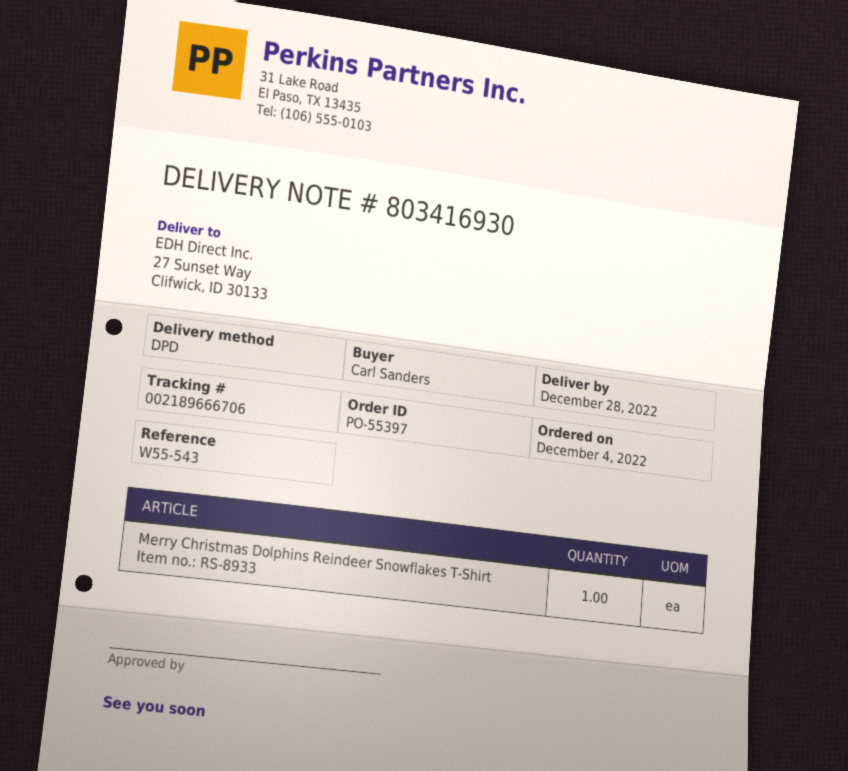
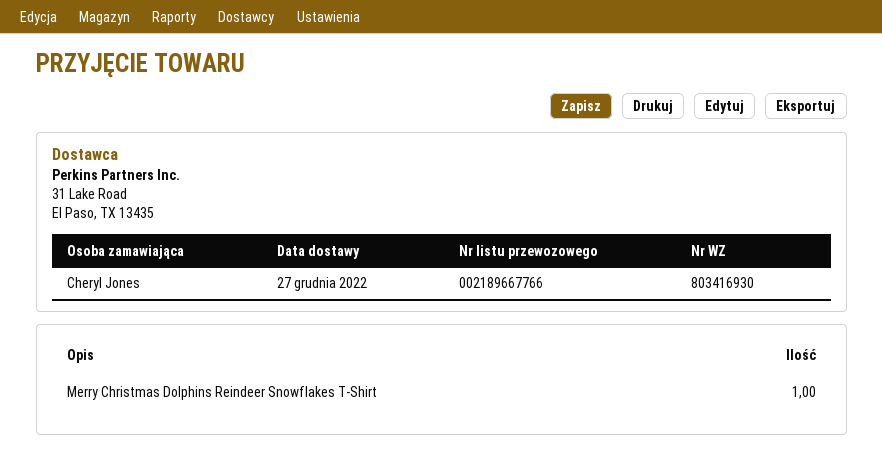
delivery date: 2022-12-28 -> 2022-12-27
ordered by: Carl Sanders -> Cheryl Jones
tracking number: 002189666706 -> 002189667766

